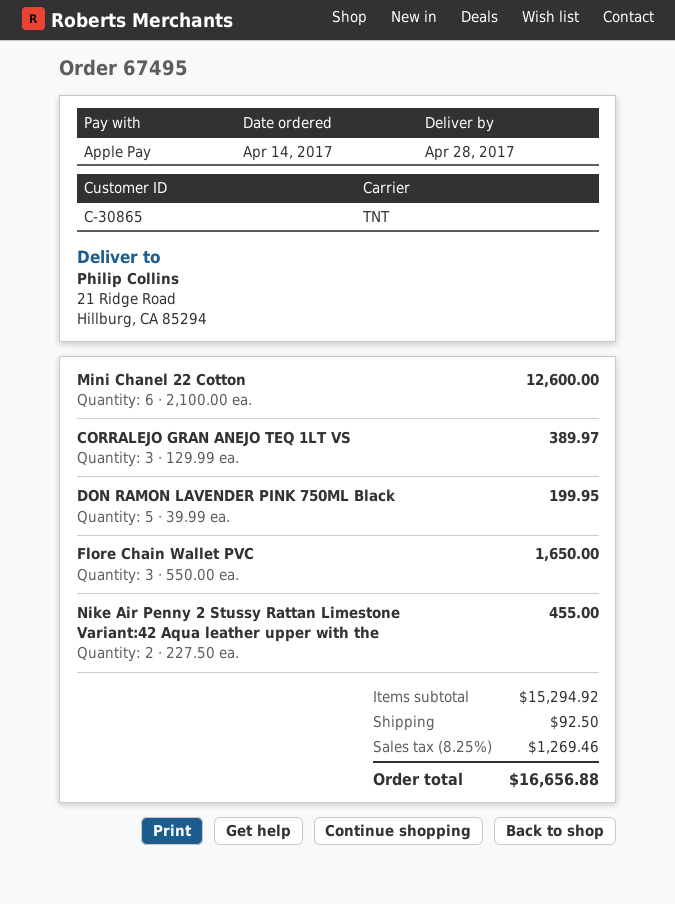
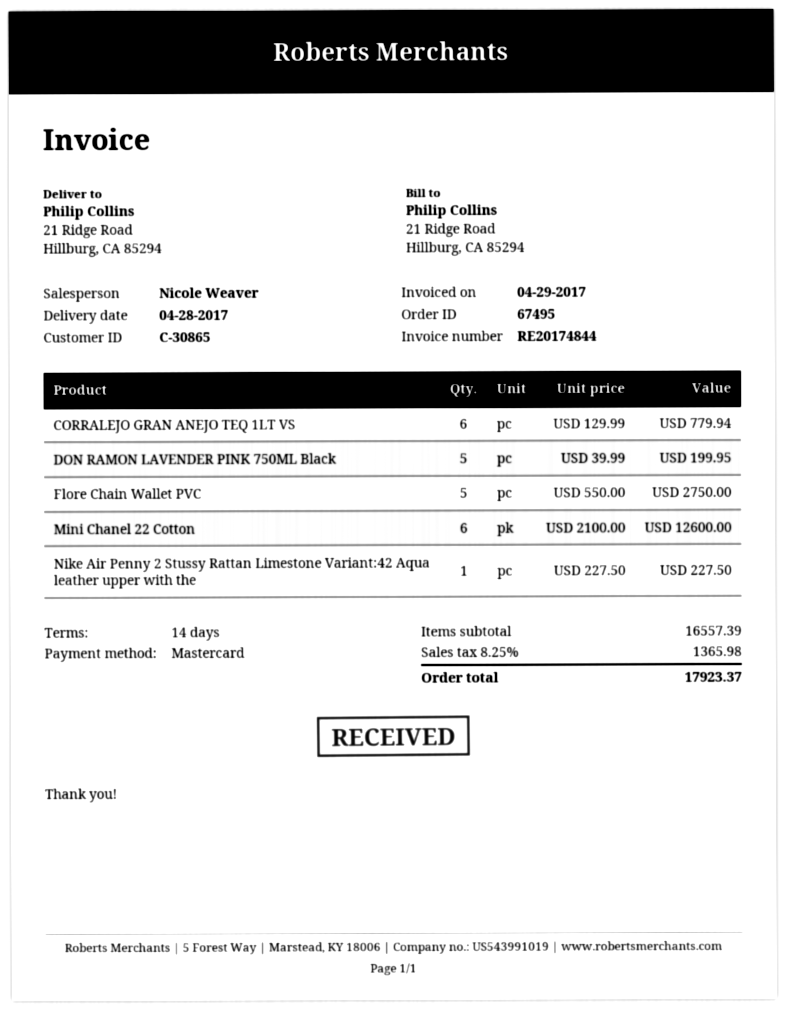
payment method: Apple Pay -> Mastercard
CORRALEJO GRAN ANEJO TEQ 1LT VS: 3 x 129.99 = 389.97 -> 6 x 129.99 = 779.94
Flore Chain Wallet PVC: 3 x 550.00 = 1650.00 -> 5 x 550.00 = 2750.00
Nike Air Penny 2 Stussy Rattan Limestone Variant:42 Aqua leather upper with the: 2 x 227.50 = 455.00 -> 1 x 227.50 = 227.50
subtotal: 15294.92 -> 16557.39
shipping: 92.50 -> none
tax: 8.25% = 1269.46 -> 8.25% = 1365.98
total: 16656.88 -> 17923.37

